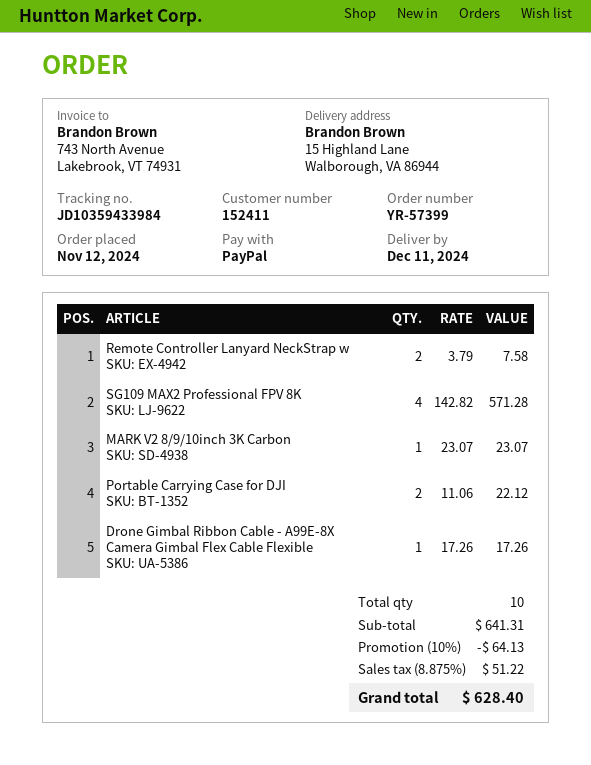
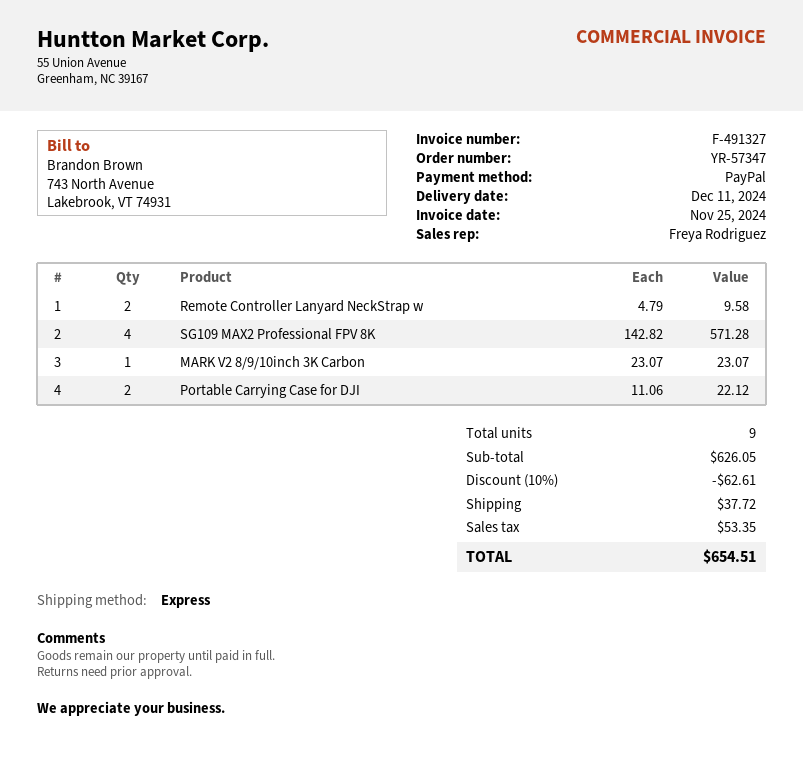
order number: YR-57399 -> YR-57347
Remote Controller Lanyard NeckStrap w: 2 x 3.79 = 7.58 -> 2 x 4.79 = 9.58
Drone Gimbal Ribbon Cable - A99E-8X Camera Gimbal Flex Cable Flexible: 1 x 17.26 = 17.26 -> none
total quantity: 10 -> 9
subtotal: 641.31 -> 626.05
discount: 10% = 64.13 -> 10% = 62.61
shipping: none -> 37.72
tax: 51.22 -> 53.35
total: 628.40 -> 654.51

